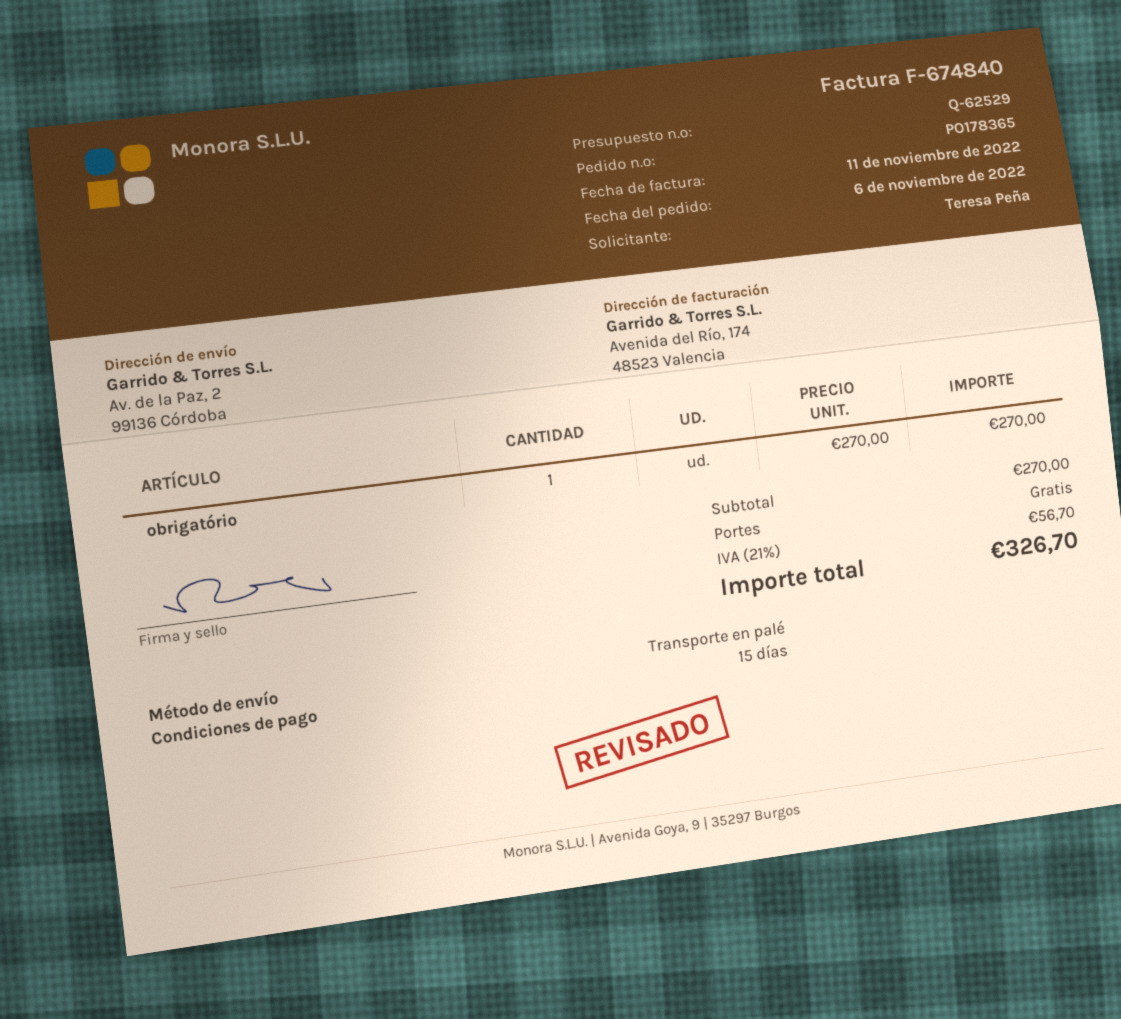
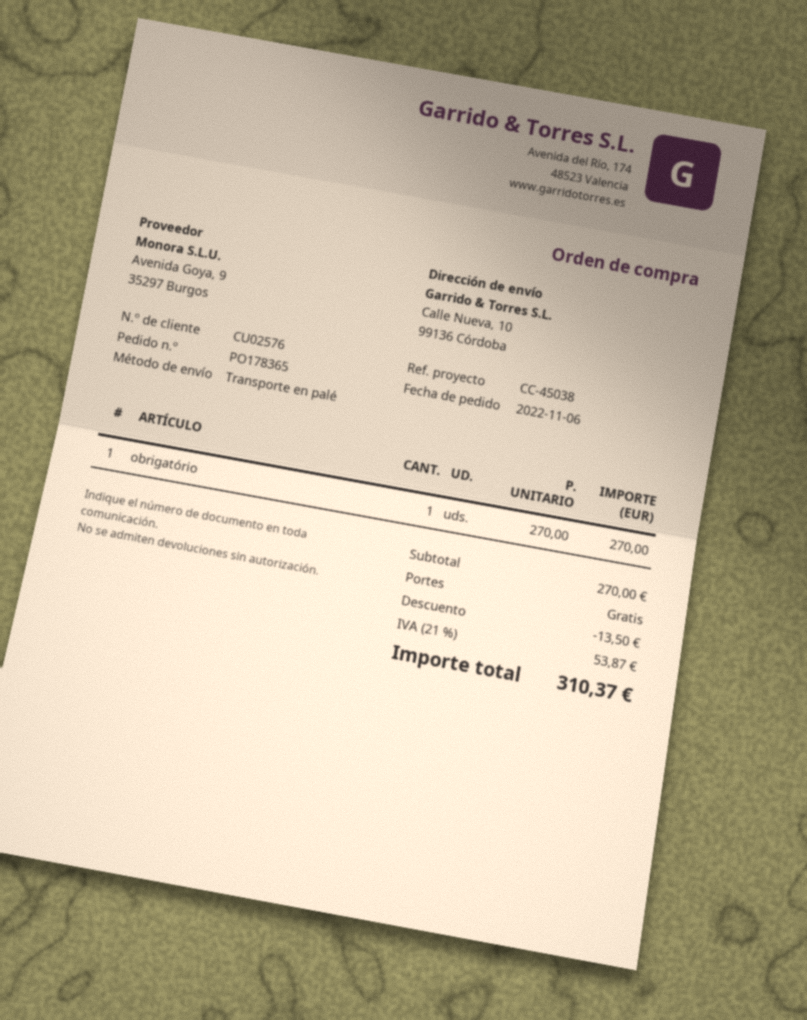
ship to: Av. de la Paz, 2, 99136 Córdoba -> Calle Nueva, 10, 99136 Córdoba
discount: none -> 13.50
tax: 21% = 56.70 -> 21% = 53.87
total: 326.70 -> 310.37

